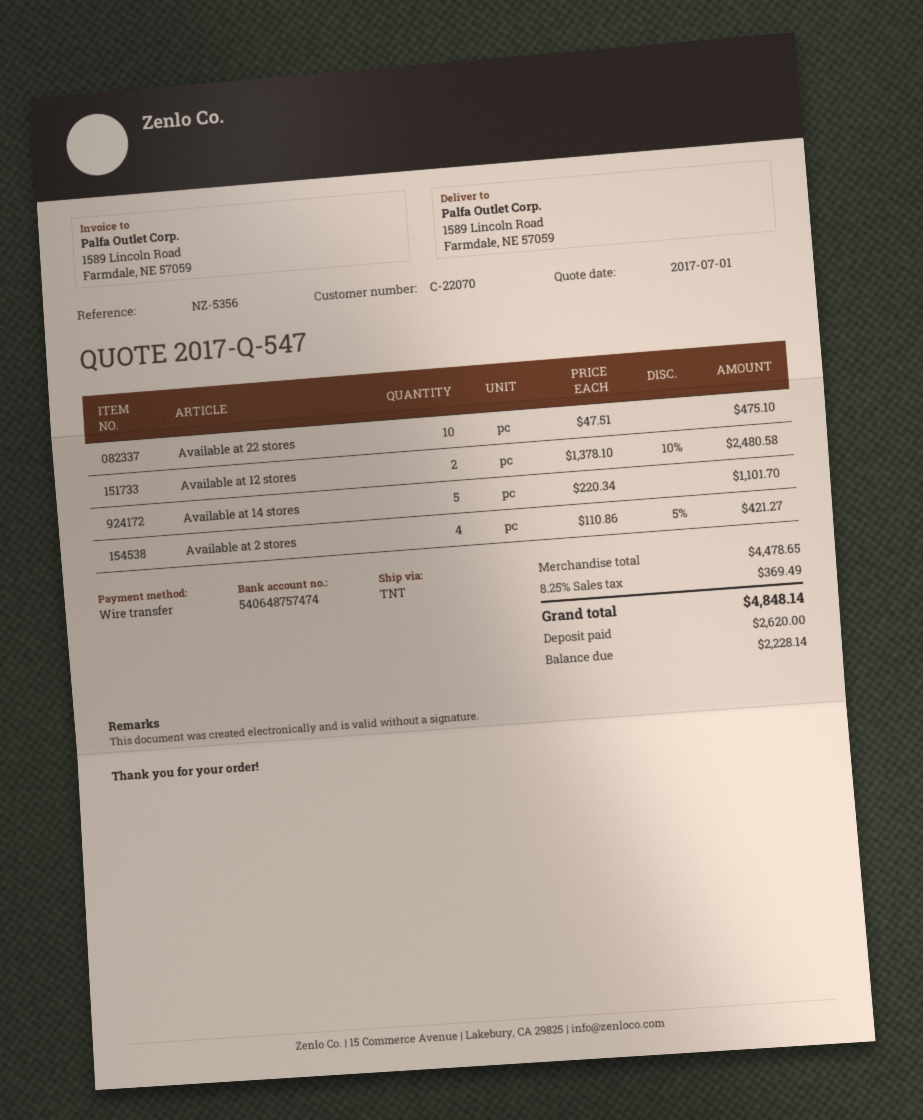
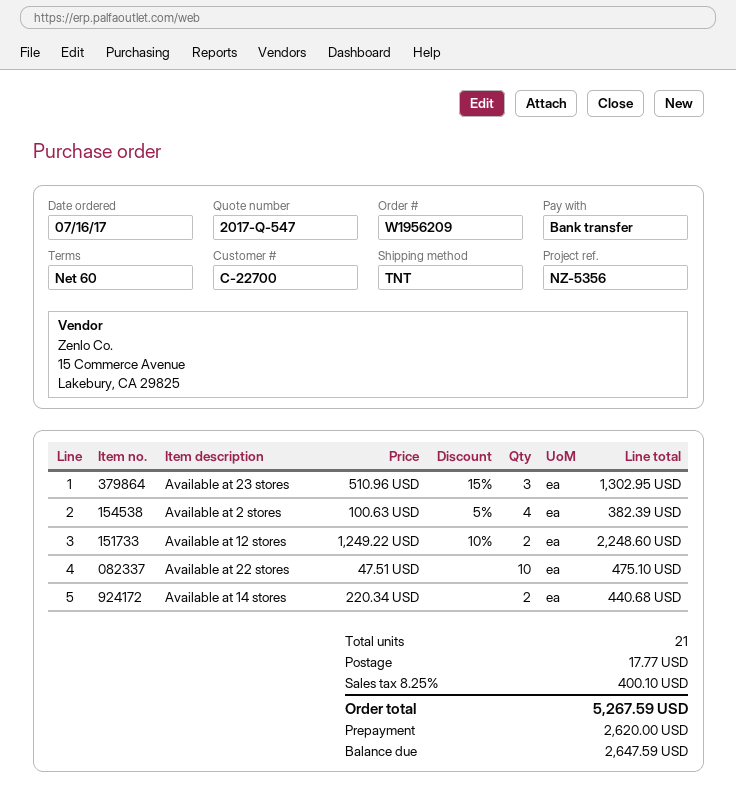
customer number: C-22070 -> C-22700
Available at 12 stores: 2 x 1378.10 - 10% = 2480.58 -> 2 x 1249.22 - 10% = 2248.60
Available at 14 stores: 5 x 220.34 = 1101.70 -> 2 x 220.34 = 440.68
Available at 2 stores: 4 x 110.86 - 5% = 421.27 -> 4 x 100.63 - 5% = 382.39
Available at 23 stores: none -> 3 x 510.96 - 15% = 1302.95
shipping: none -> 17.77
tax: 8.25% = 369.49 -> 8.25% = 400.10
total: 4848.14 -> 5267.59
balance: 2228.14 -> 2647.59

